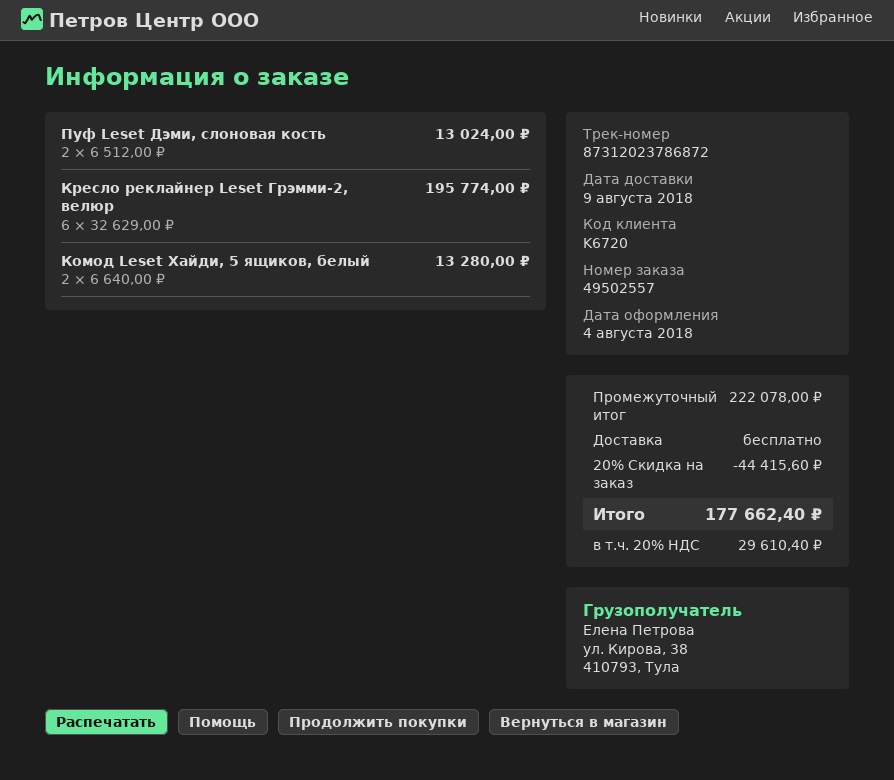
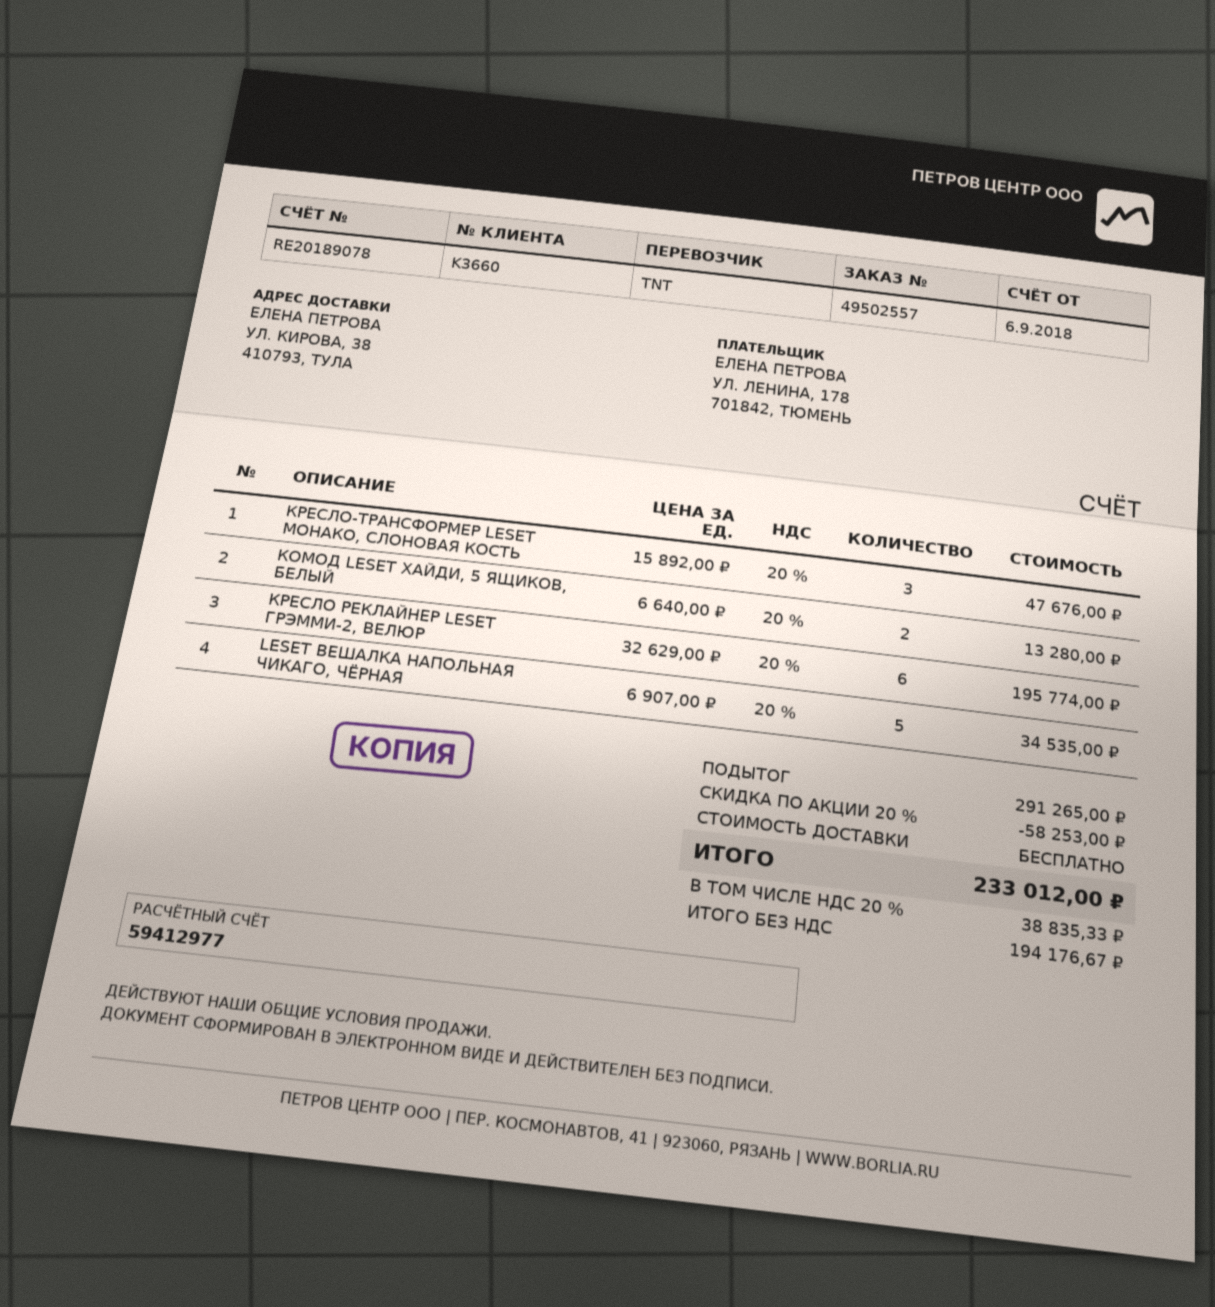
customer number: K6720 -> K3660
Пуф Leset Дэми, слоновая кость: 2 x 6512.00 = 13024.00 -> none
КРЕСЛО-ТРАНСФОРМЕР LESET МОНАКО, СЛОНОВАЯ КОСТЬ: none -> 3 x 15892.00 = 47676.00
LESET ВЕШАЛКА НАПОЛЬНАЯ ЧИКАГО, ЧЁРНАЯ: none -> 5 x 6907.00 = 34535.00
subtotal: 222078.00 -> 291265.00
discount: 20% = 44415.60 -> 20% = 58253.00
tax: 20% = 29610.40 -> 20% = 38835.33
total: 177662.40 -> 233012.00

